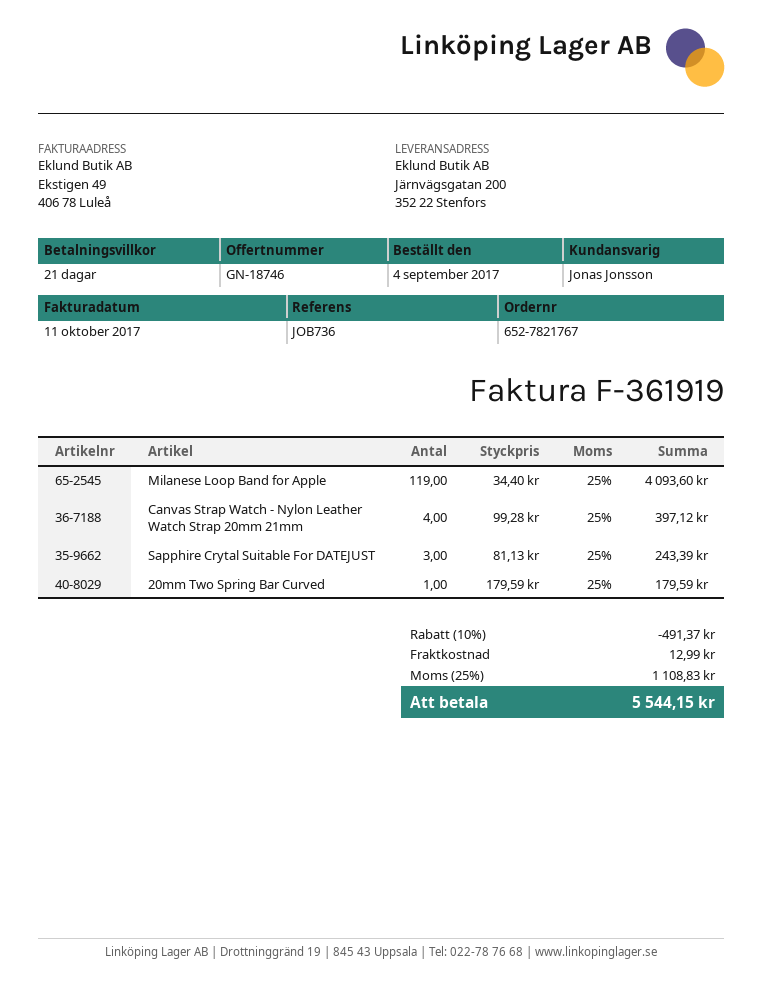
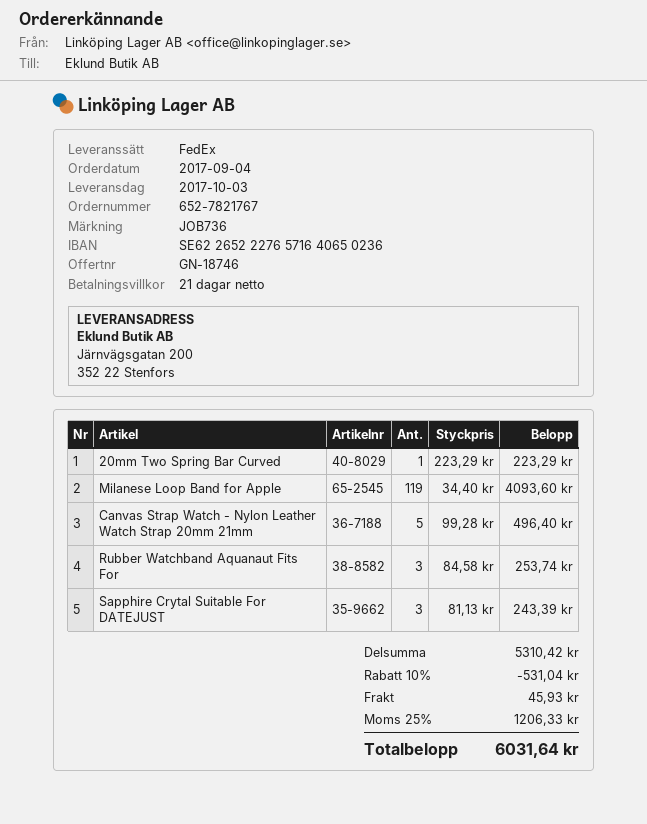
Canvas Strap Watch - Nylon Leather Watch Strap 20mm 21mm: 4 x 99.28 = 397.12 -> 5 x 99.28 = 496.40
20mm Two Spring Bar Curved: 1 x 179.59 = 179.59 -> 1 x 223.29 = 223.29
Rubber Watchband Aquanaut Fits For: none -> 3 x 84.58 = 253.74
discount: 10% = 491.37 -> 10% = 531.04
shipping: 12.99 -> 45.93
tax: 25% = 1108.83 -> 25% = 1206.33
total: 5544.15 -> 6031.64

